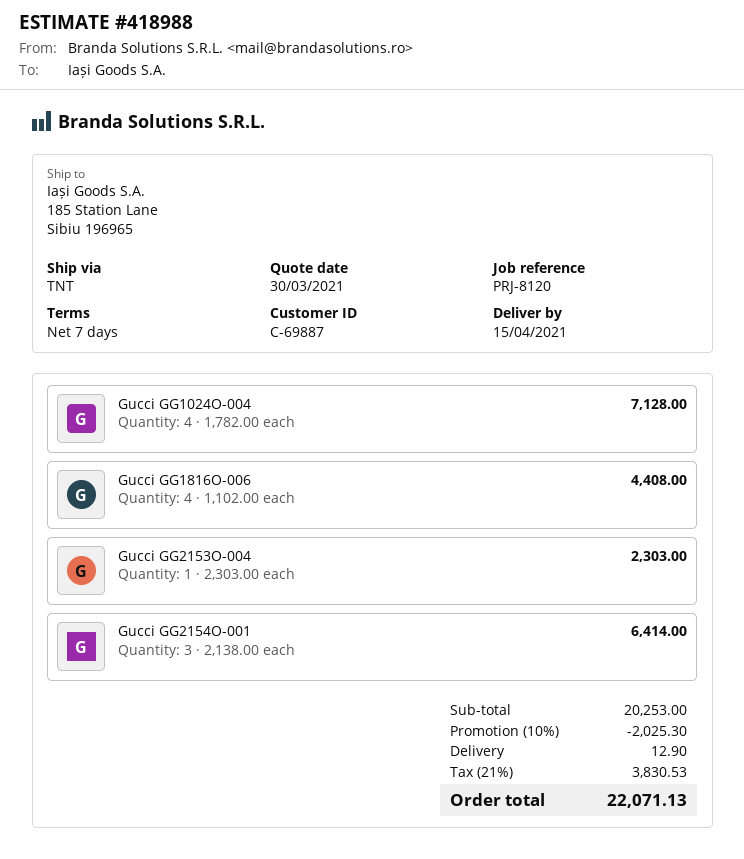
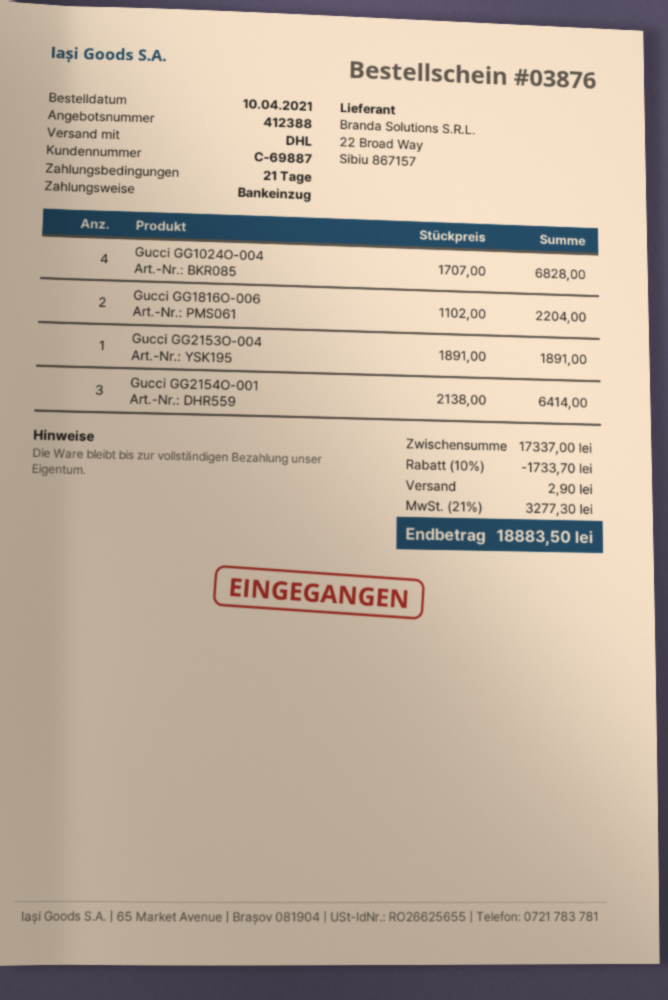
quote number: 418988 -> 412388
payment terms: 7 days -> 21 days
shipping method: TNT -> DHL
Gucci GG1024O-004: 4 x 1782.00 = 7128.00 -> 4 x 1707.00 = 6828.00
Gucci GG1816O-006: 4 x 1102.00 = 4408.00 -> 2 x 1102.00 = 2204.00
Gucci GG2153O-004: 1 x 2303.00 = 2303.00 -> 1 x 1891.00 = 1891.00
subtotal: 20253.00 -> 17337.00
discount: 10% = 2025.30 -> 10% = 1733.70
shipping: 12.90 -> 2.90
tax: 21% = 3830.53 -> 21% = 3277.30
total: 22071.13 -> 18883.50

